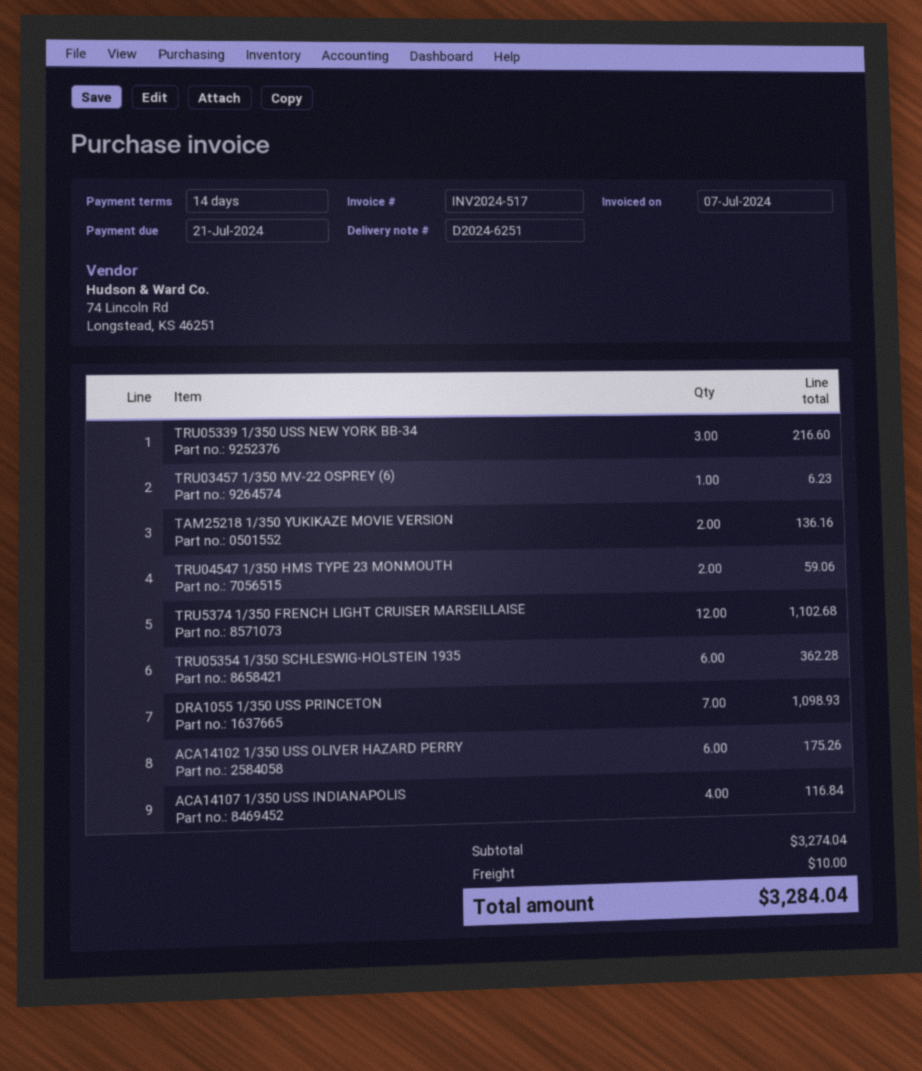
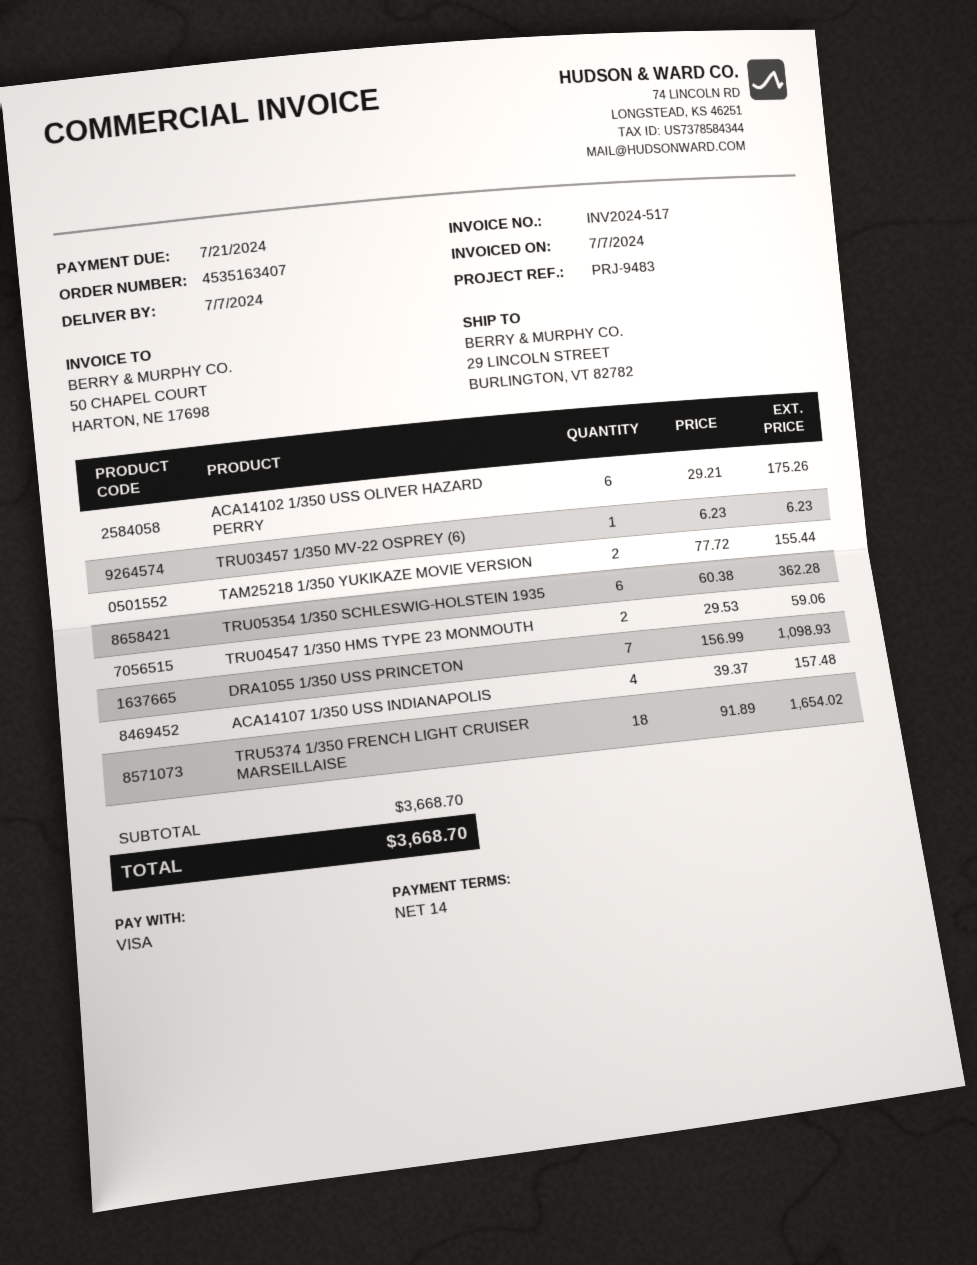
TRU05339 1/350 USS NEW YORK BB-34: 3 for 216.60 -> none
TAM25218 1/350 YUKIKAZE MOVIE VERSION: 2 for 136.16 -> 2 for 155.44
TRU5374 1/350 FRENCH LIGHT CRUISER MARSEILLAISE: 12 for 1102.68 -> 18 for 1654.02
ACA14107 1/350 USS INDIANAPOLIS: 4 for 116.84 -> 4 for 157.48
subtotal: 3274.04 -> 3668.70
shipping: 10.00 -> none
total: 3284.04 -> 3668.70

